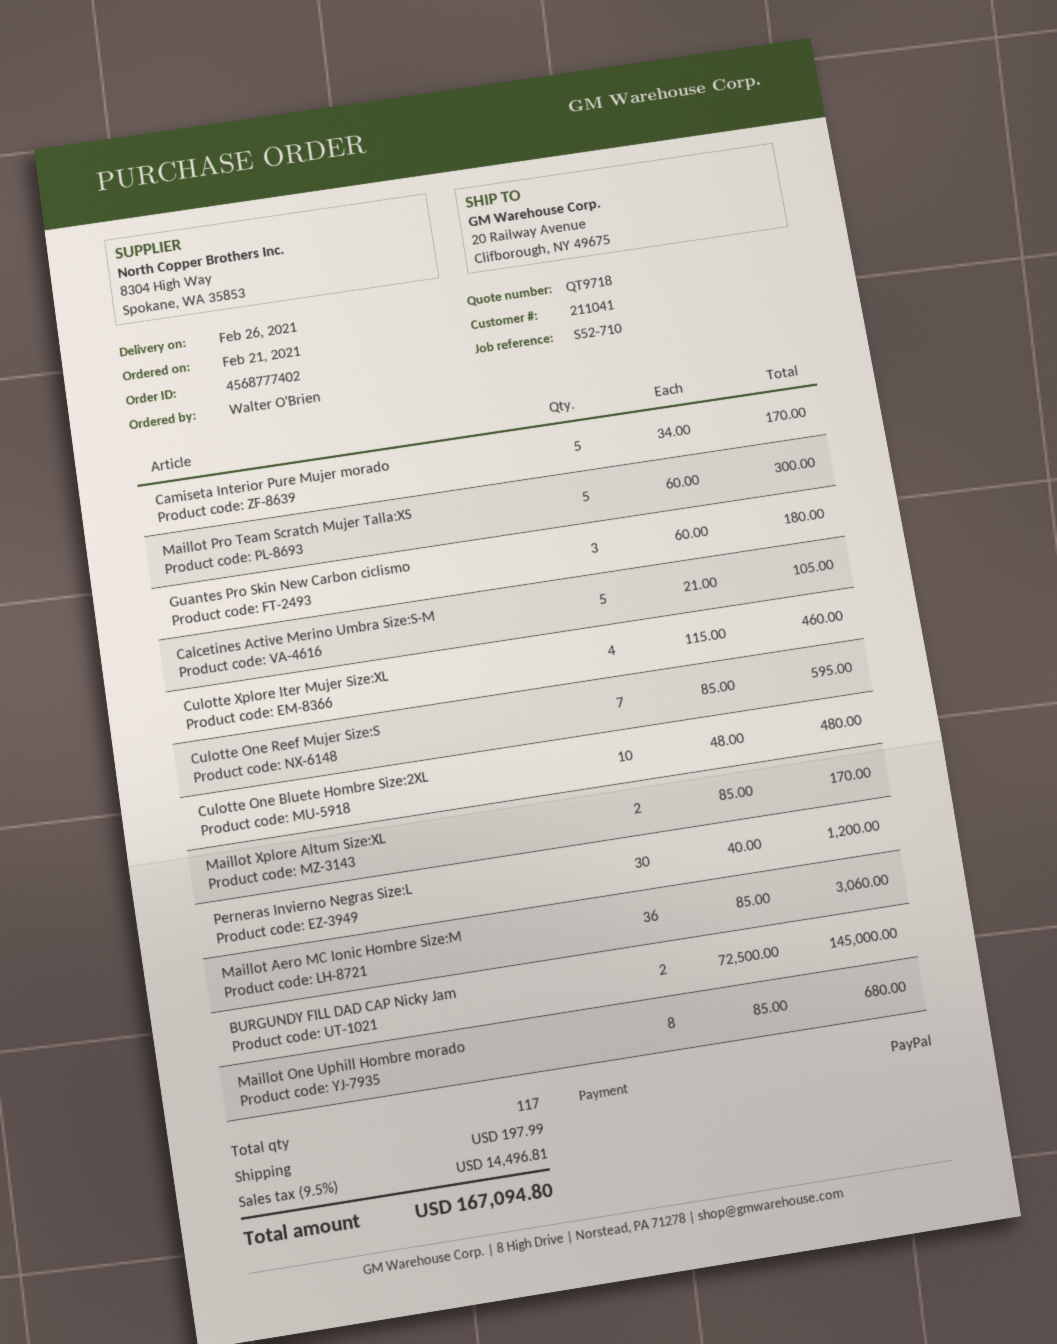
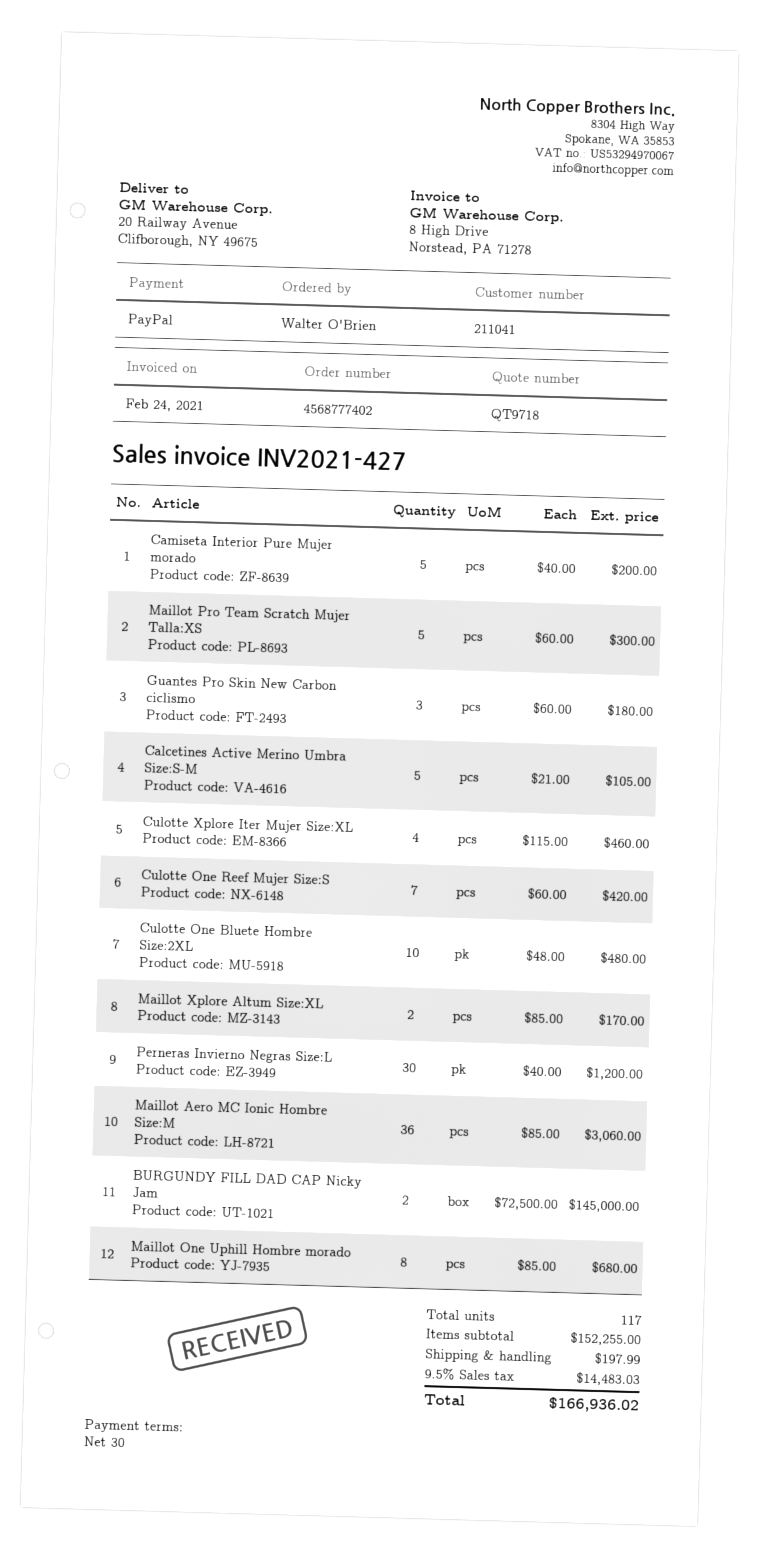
Camiseta Interior Pure Mujer morado: 5 x 34.00 = 170.00 -> 5 x 40.00 = 200.00
Culotte One Reef Mujer Size:S: 7 x 85.00 = 595.00 -> 7 x 60.00 = 420.00
tax: 9.5% = 14496.81 -> 9.5% = 14483.03
total: 167094.80 -> 166936.02

